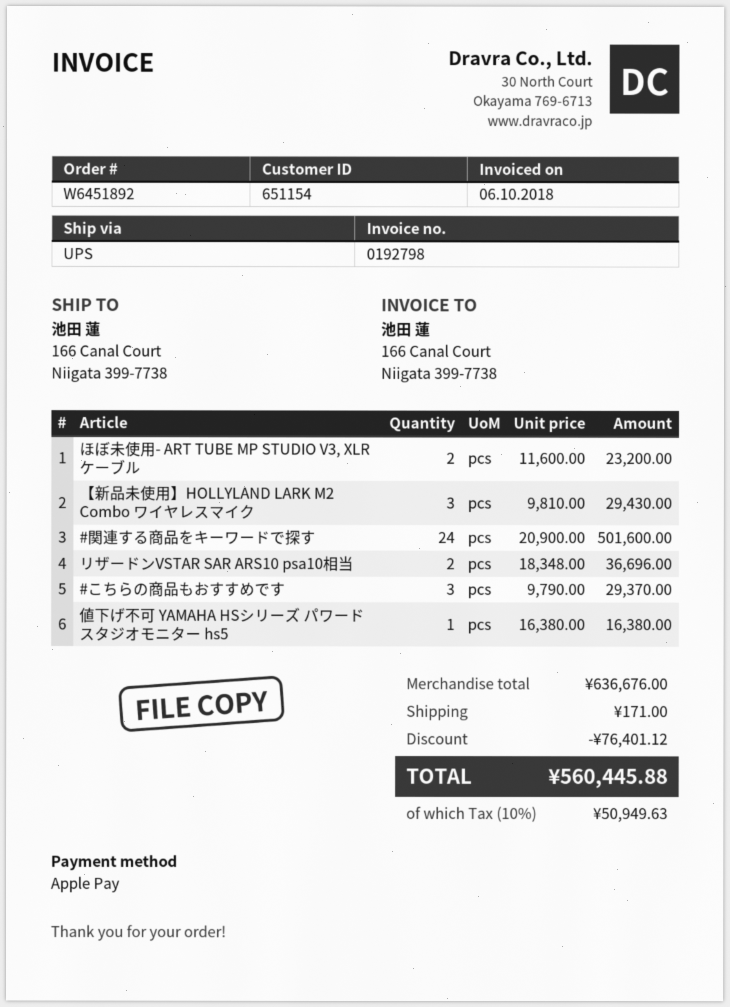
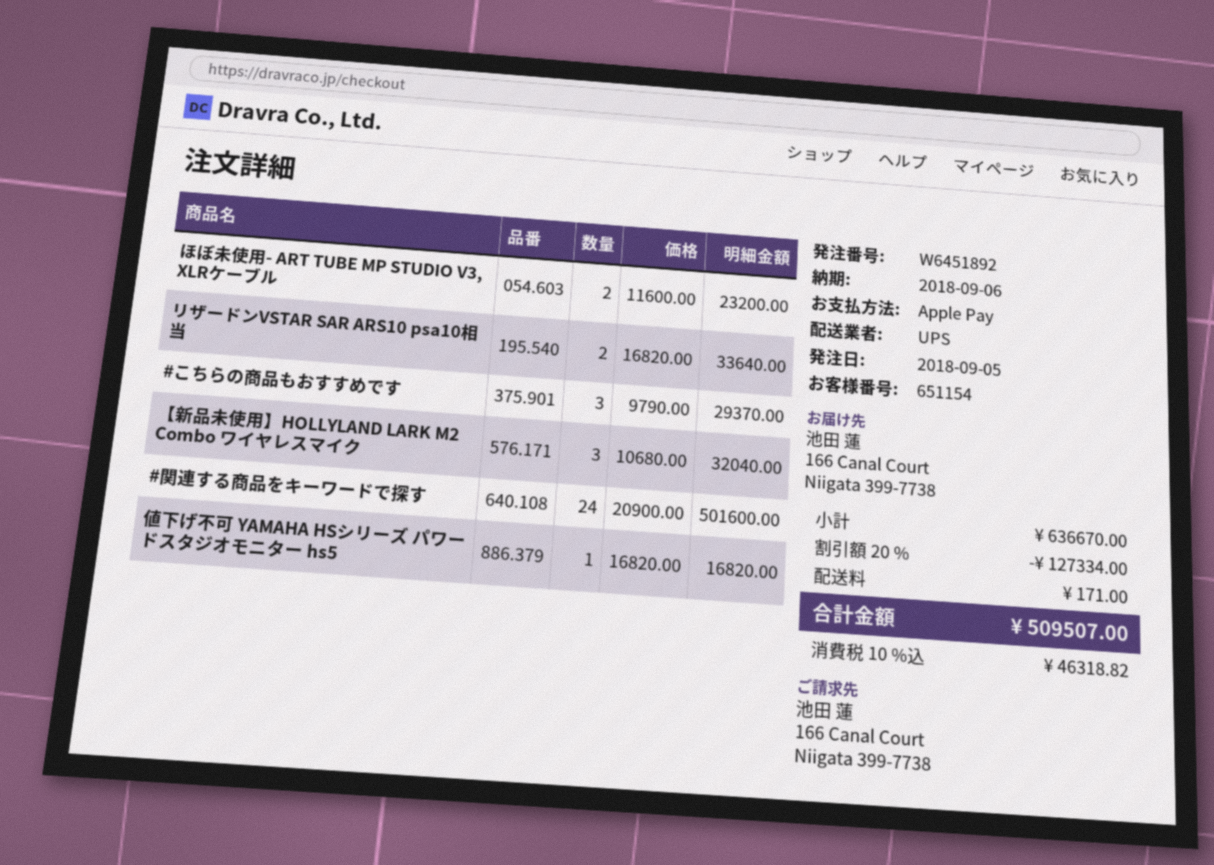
【新品未使用】HOLLYLAND LARK M2 Combo ワイヤレスマイク: 3 x 9810.00 = 29430.00 -> 3 x 10680.00 = 32040.00
リザードンVSTAR SAR ARS10 psa10相当: 2 x 18348.00 = 36696.00 -> 2 x 16820.00 = 33640.00
値下げ不可 YAMAHA HSシリーズ パワードスタジオモニター hs5: 1 x 16380.00 = 16380.00 -> 1 x 16820.00 = 16820.00
subtotal: 636676.00 -> 636670.00
discount: 76401.12 -> 127334.00
tax: 10% = 50949.63 -> 10% = 46318.82
total: 560445.88 -> 509507.00

